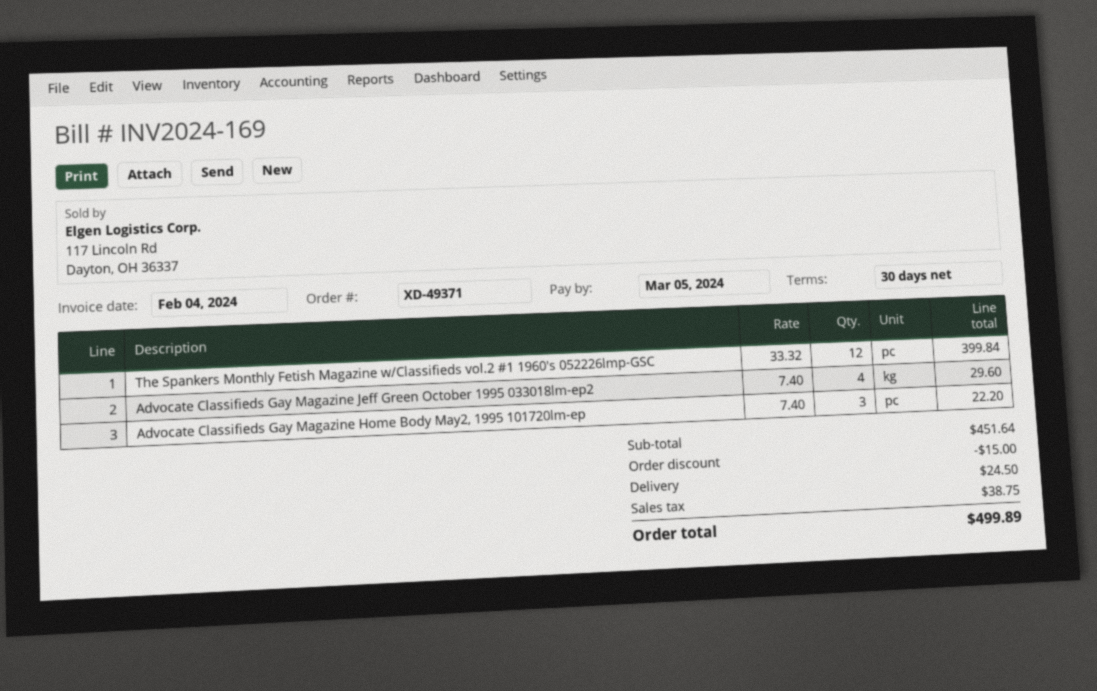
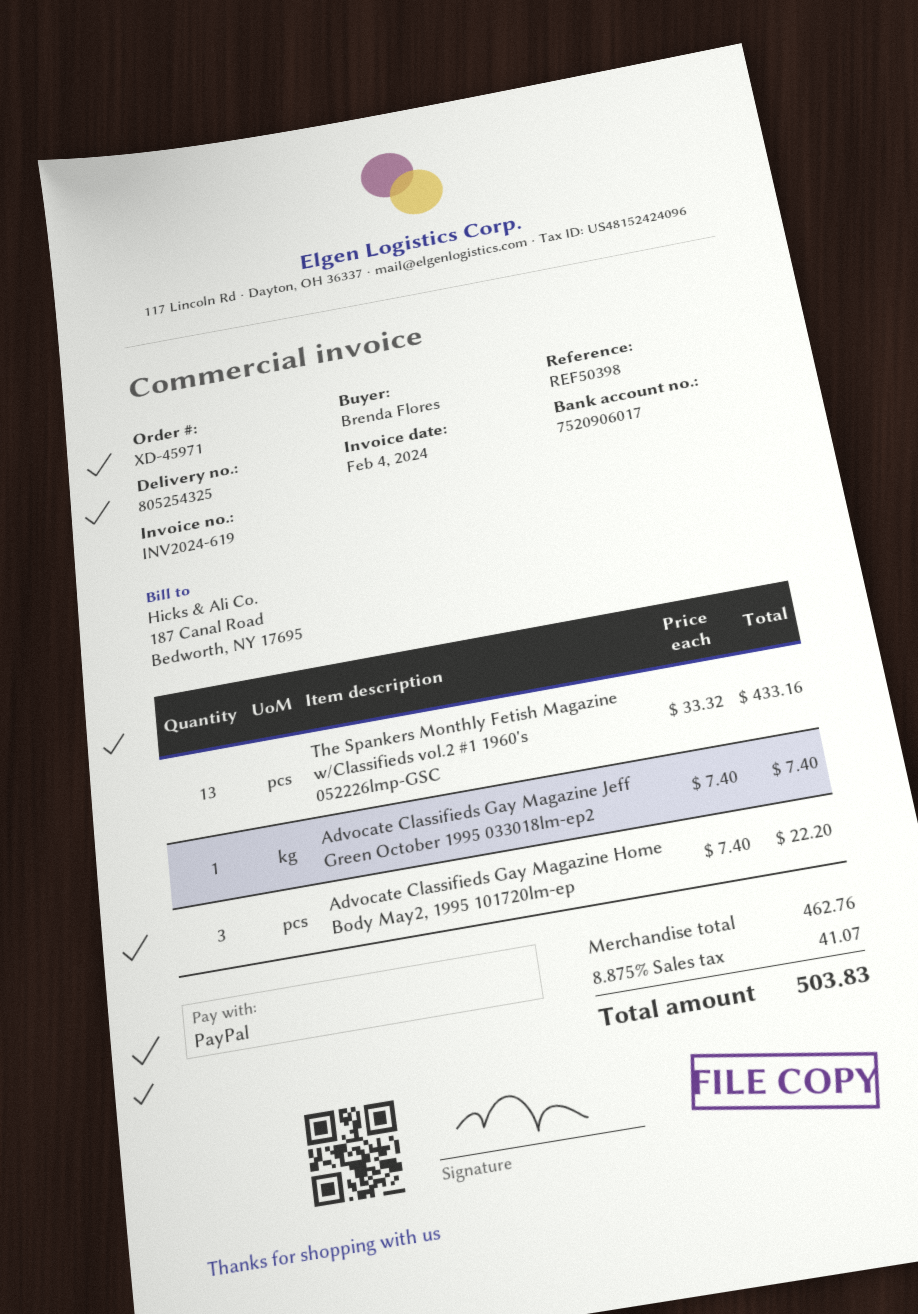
order number: XD-49371 -> XD-45971
invoice number: INV2024-169 -> INV2024-619
The Spankers Monthly Fetish Magazine w/Classifieds vol.2 #1 1960's 052226lmp-GSC: 12 x 33.32 = 399.84 -> 13 x 33.32 = 433.16
Advocate Classifieds Gay Magazine Jeff Green October 1995 033018lm-ep2: 4 x 7.40 = 29.60 -> 1 x 7.40 = 7.40
subtotal: 451.64 -> 462.76
discount: 15.00 -> none
shipping: 24.50 -> none
tax: 38.75 -> 41.07
total: 499.89 -> 503.83

